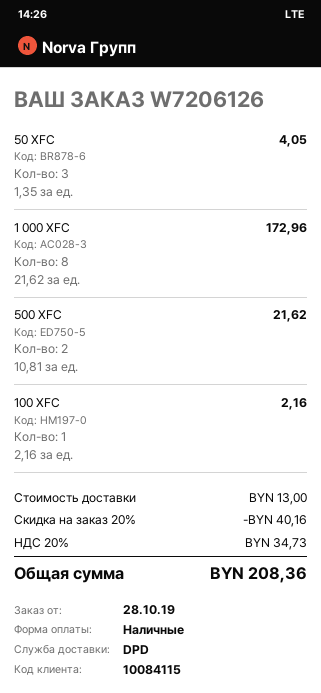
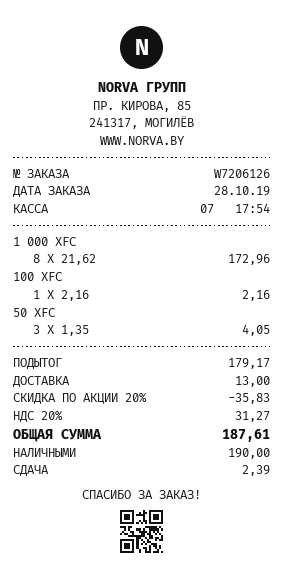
500 XFC: 2 x 10.81 = 21.62 -> none
discount: 20% = 40.16 -> 20% = 35.83
tax: 20% = 34.73 -> 20% = 31.27
total: 208.36 -> 187.61

